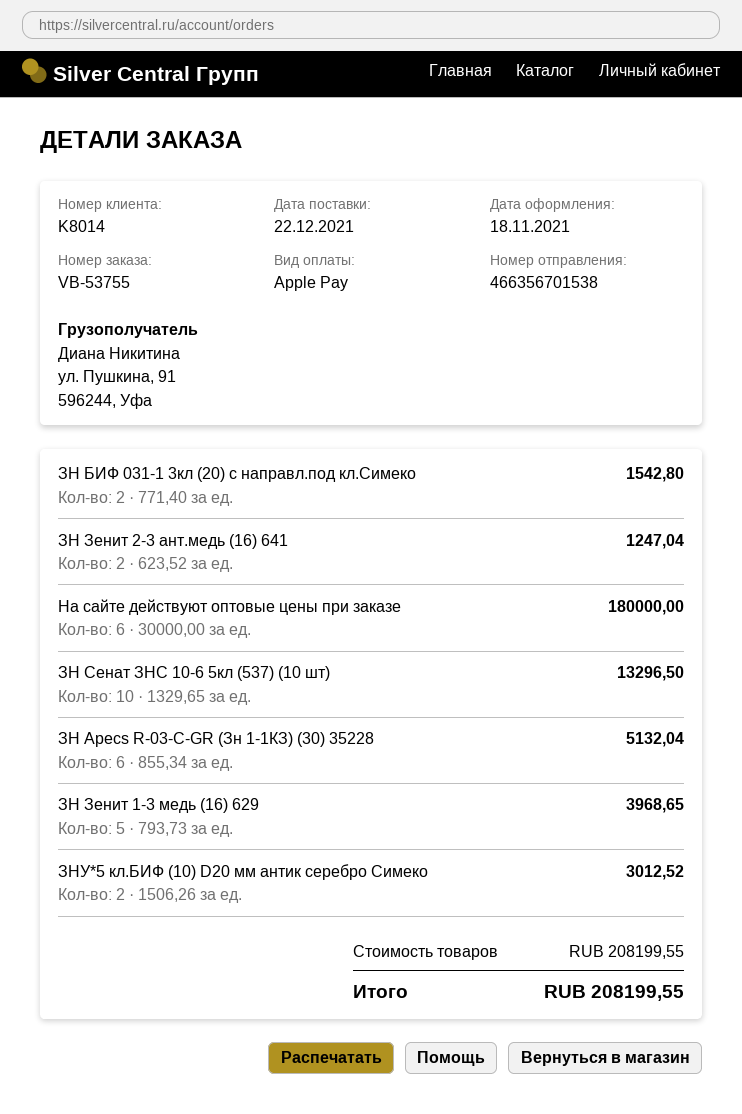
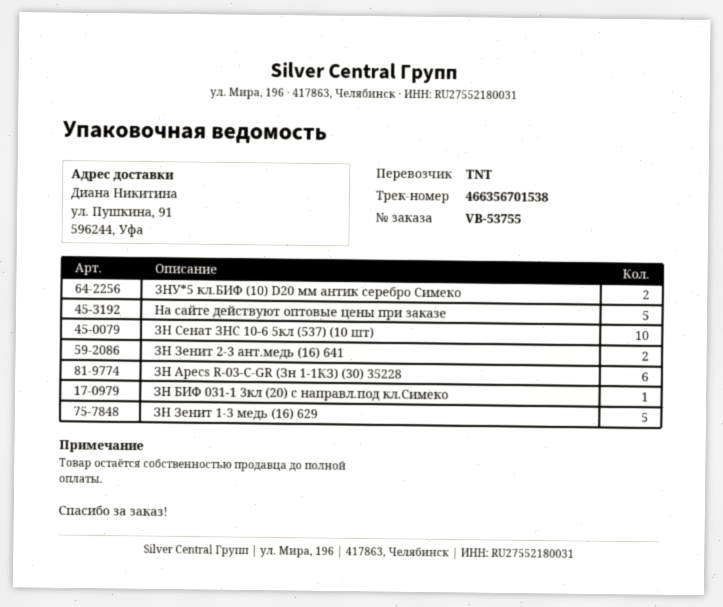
ЗН БИФ 031-1 3кл (20) с направл.под кл.Симеко: 2 -> 1
На сайте действуют оптовые цены при заказе: 6 -> 5

